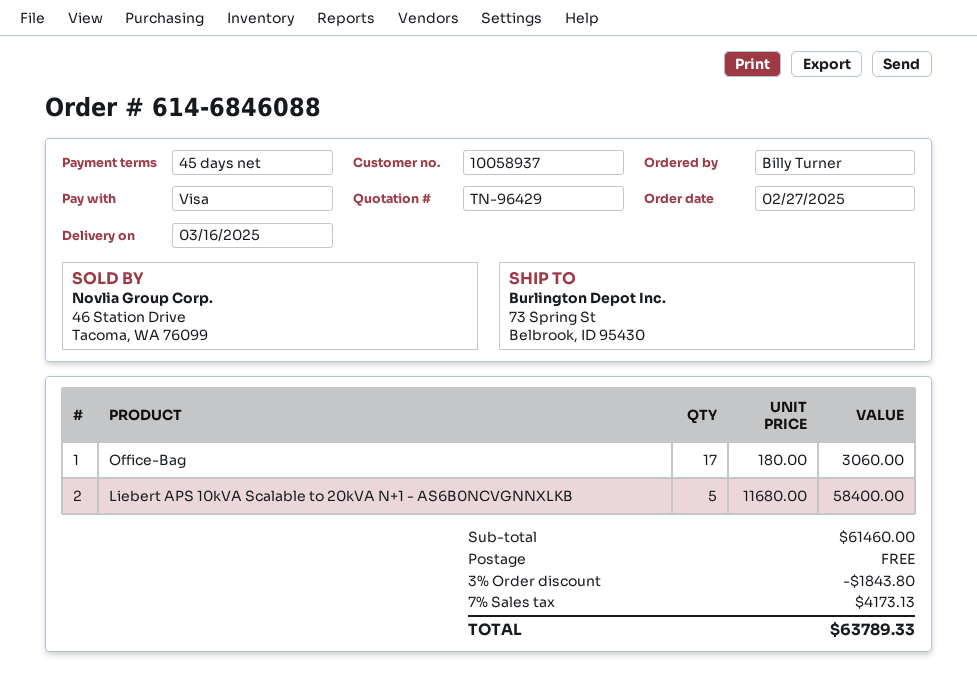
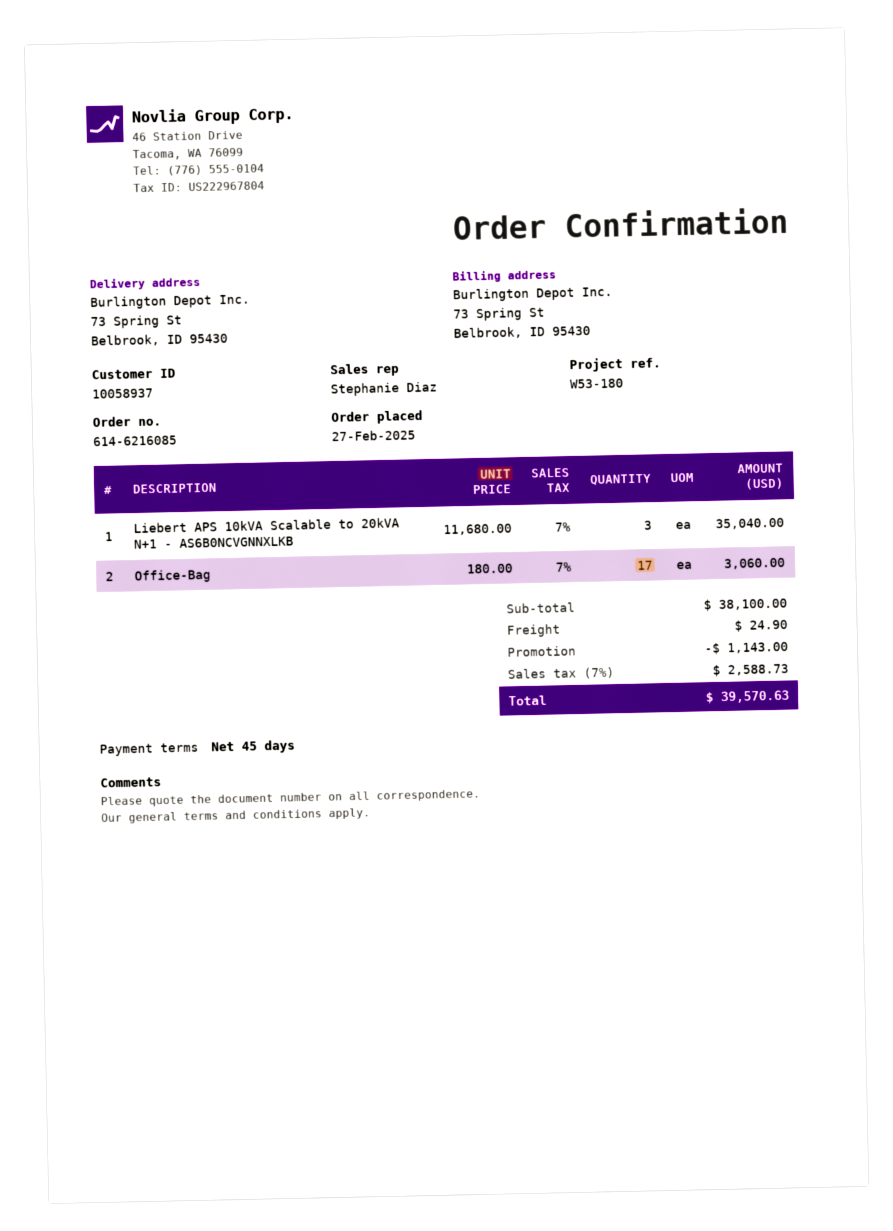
order number: 614-6846088 -> 614-6216085
Liebert APS 10kVA Scalable to 20kVA N+1 - AS6B0NCVGNNXLKB: 5 x 11680.00 = 58400.00 -> 3 x 11680.00 = 35040.00
subtotal: 61460.00 -> 38100.00
discount: 1843.80 -> 1143.00
shipping: 0.00 -> 24.90
tax: 7% = 4173.13 -> 7% = 2588.73
total: 63789.33 -> 39570.63

